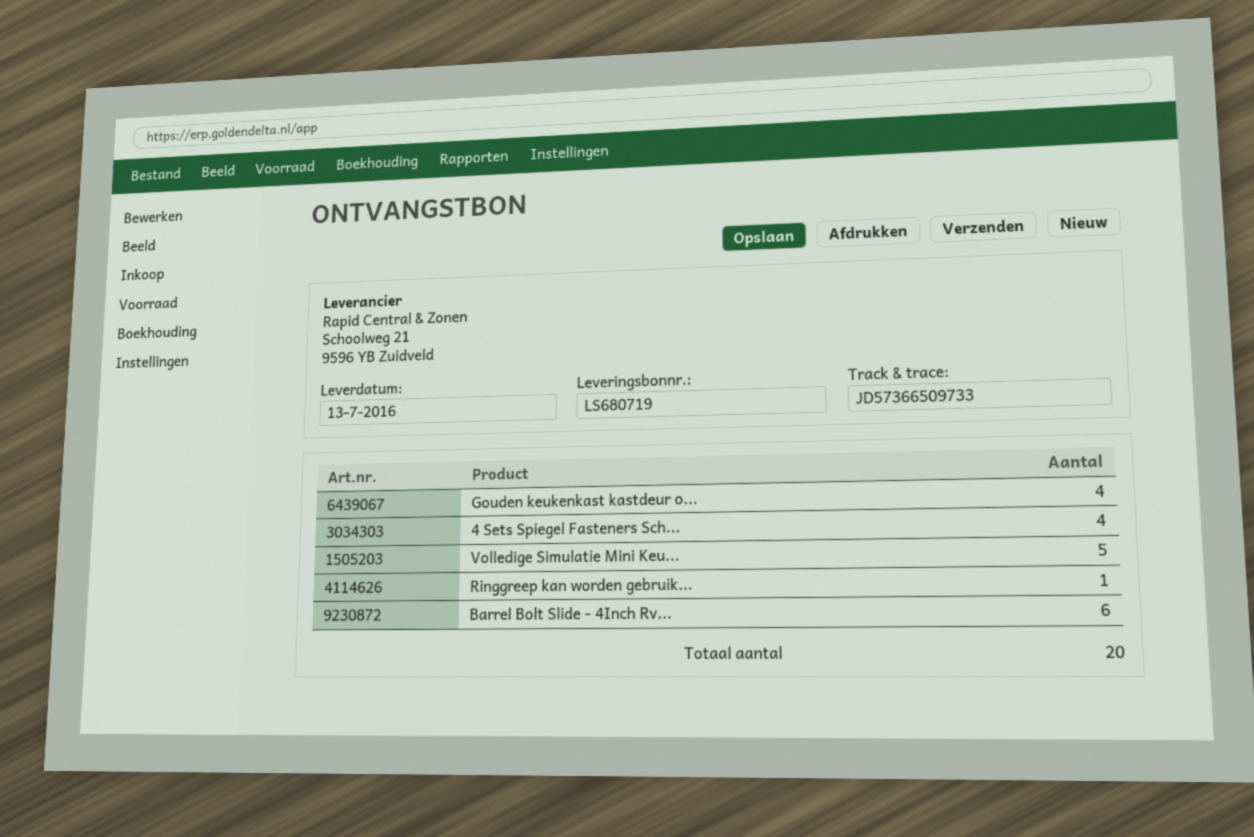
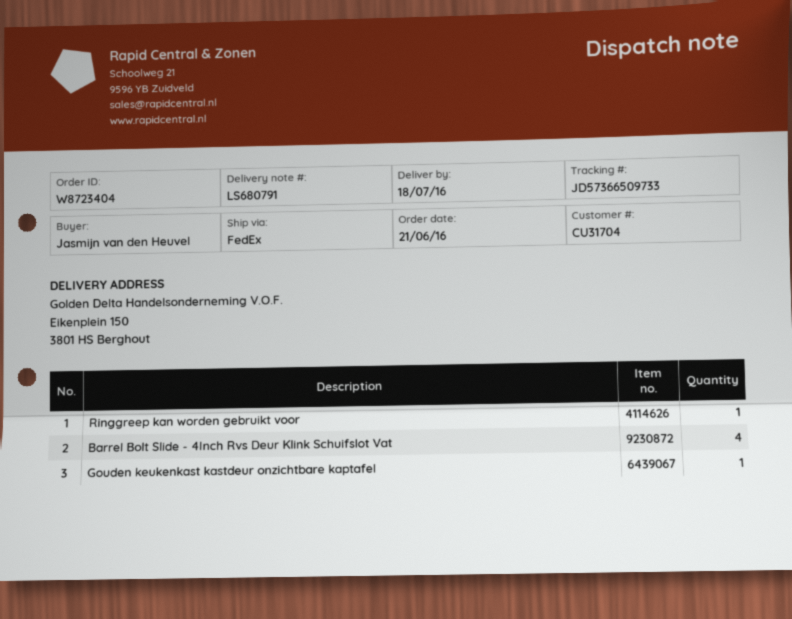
delivery note number: LS680719 -> LS680791
delivery date: 2016-07-13 -> 2016-07-18
Gouden keukenkast kastdeur o...: 4 -> 1
4 Sets Spiegel Fasteners Sch...: 4 -> none
Volledige Simulatie Mini Keu...: 5 -> none
Barrel Bolt Slide - 4Inch Rv...: 6 -> 4

